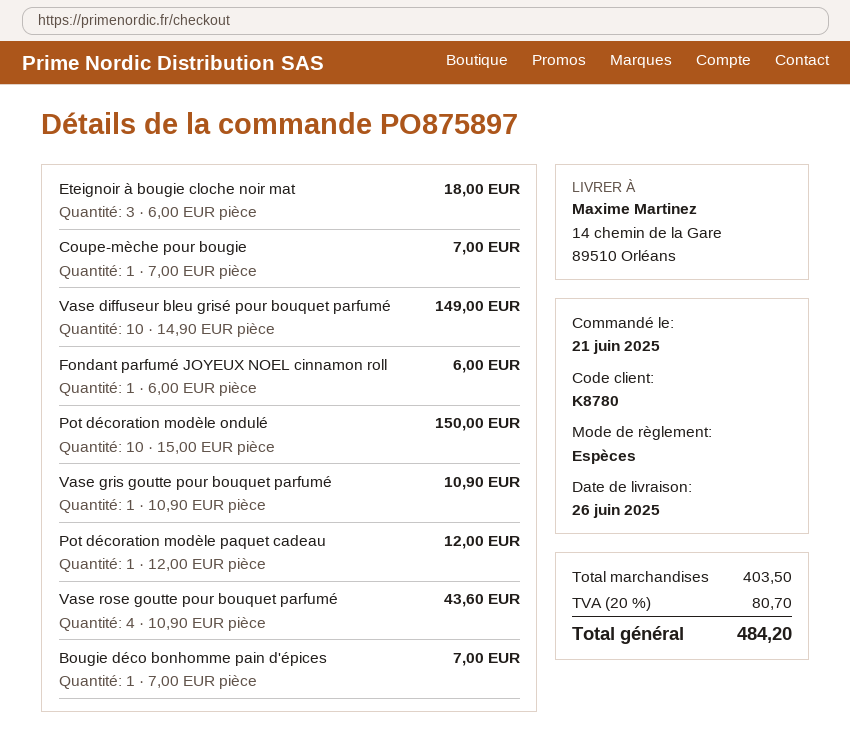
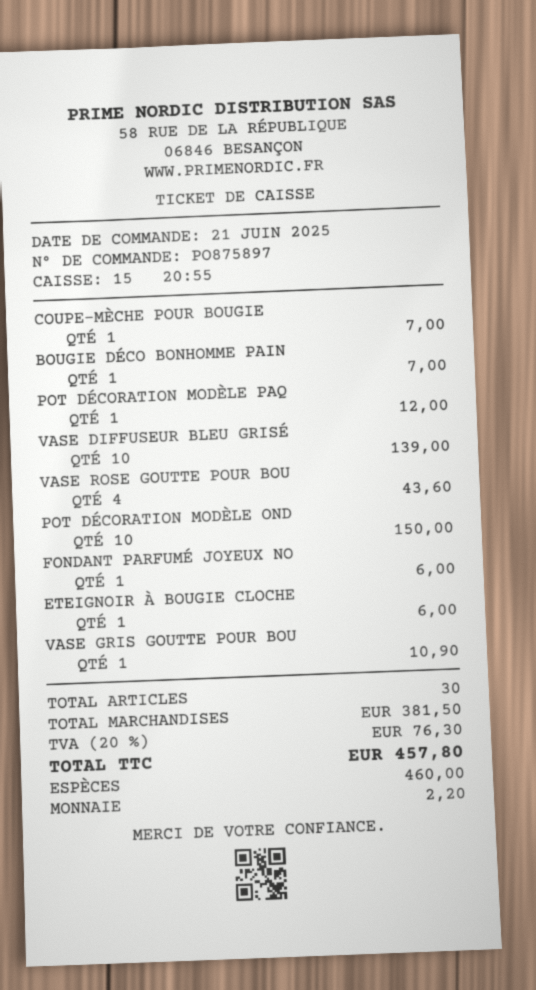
Eteignoir à bougie cloche noir mat: 3 for 18.00 -> 1 for 6.00
Vase diffuseur bleu grisé pour bouquet parfumé: 10 for 149.00 -> 10 for 139.00
subtotal: 403.50 -> 381.50
tax: 20% = 80.70 -> 20% = 76.30
total: 484.20 -> 457.80

